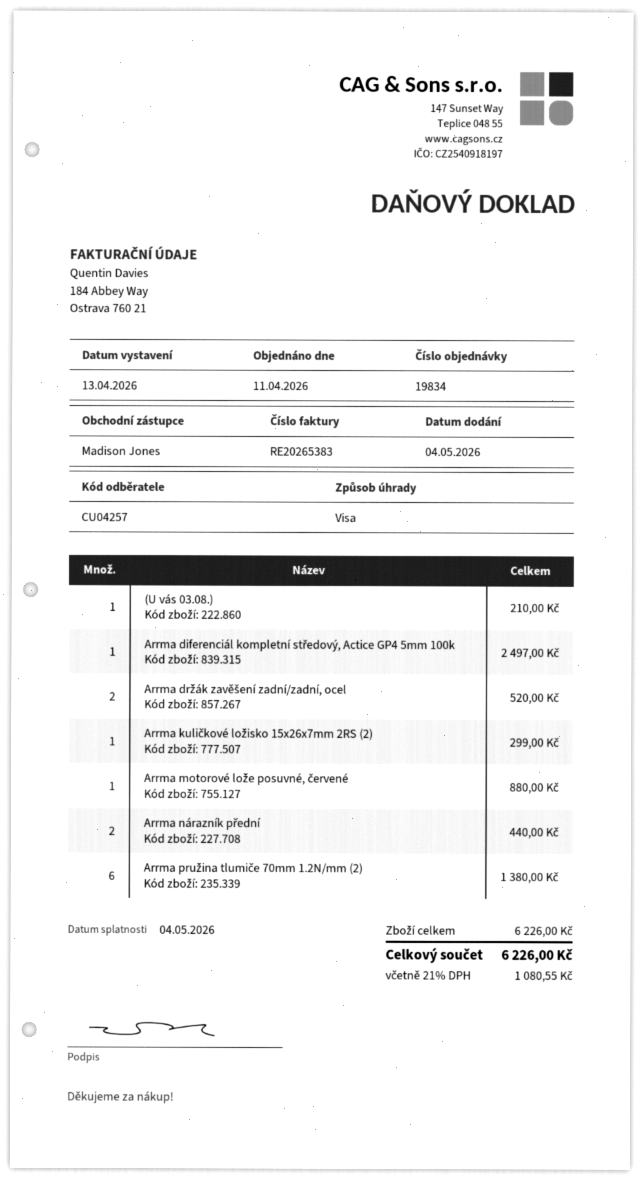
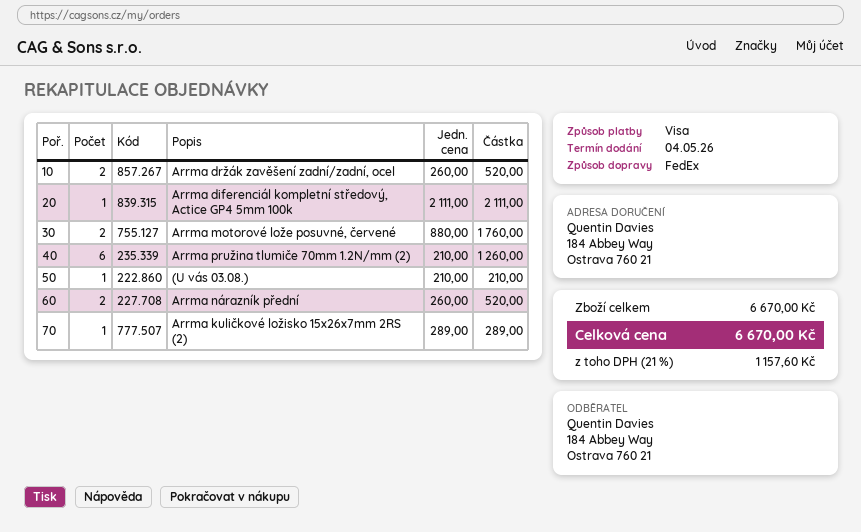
Arrma diferenciál kompletní středový, Actice GP4 5mm 100k: 1 for 2497.00 -> 1 for 2111.00
Arrma kuličkové ložisko 15x26x7mm 2RS (2): 1 for 299.00 -> 1 for 289.00
Arrma motorové lože posuvné, červené: 1 for 880.00 -> 2 for 1760.00
Arrma nárazník přední: 2 for 440.00 -> 2 for 520.00
Arrma pružina tlumiče 70mm 1.2N/mm (2): 6 for 1380.00 -> 6 for 1260.00
subtotal: 6226.00 -> 6670.00
tax: 21% = 1080.55 -> 21% = 1157.60
total: 6226.00 -> 6670.00

